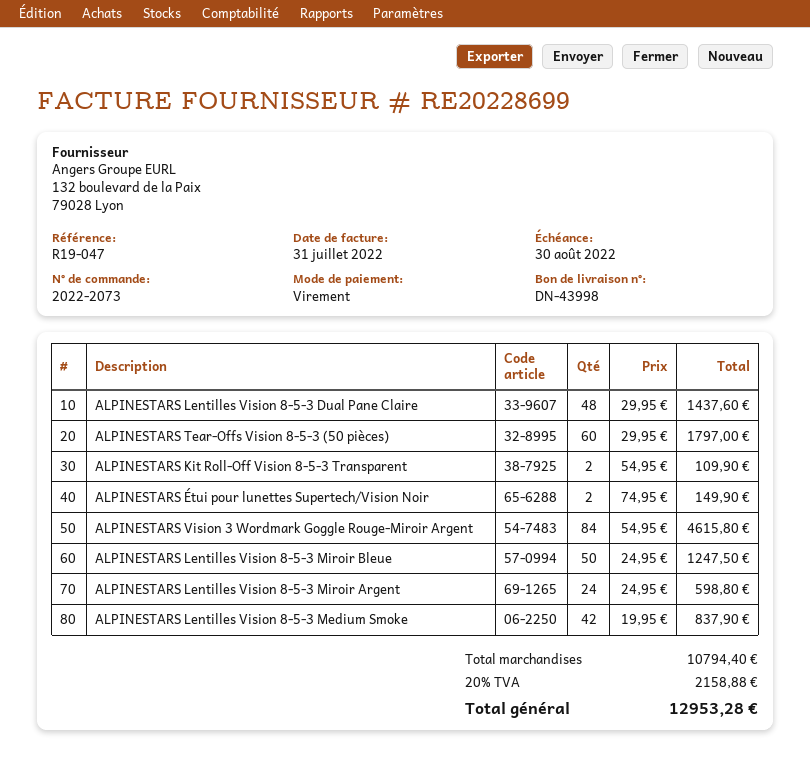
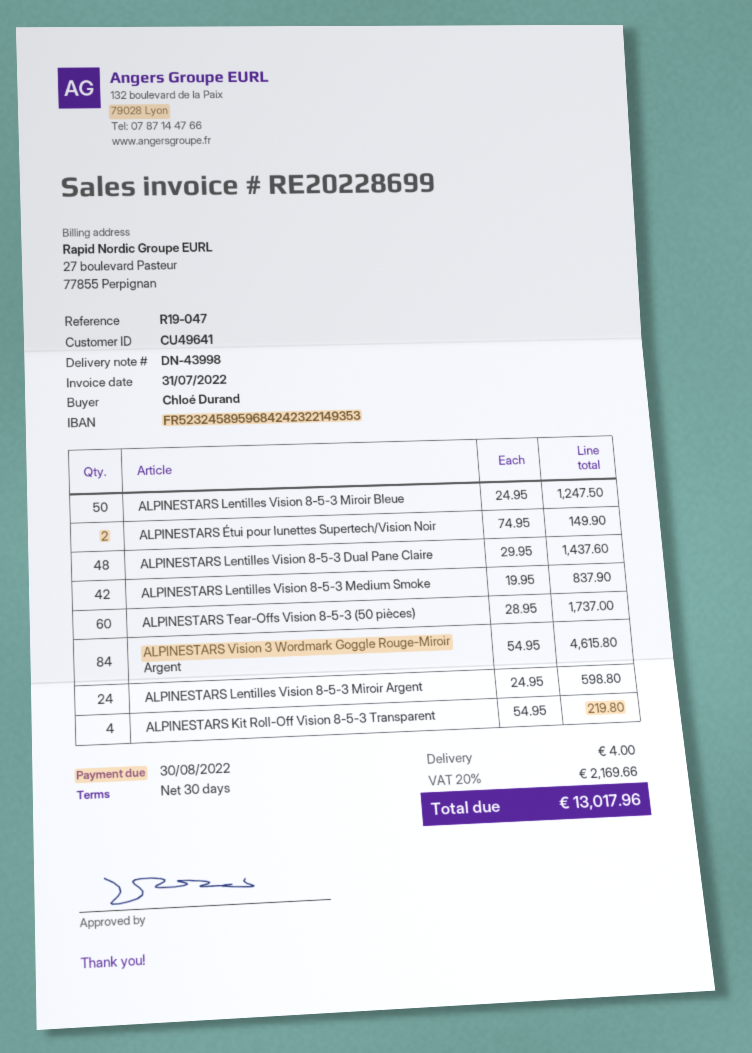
ALPINESTARS Tear-Offs Vision 8-5-3 (50 pièces): 60 x 29.95 = 1797.00 -> 60 x 28.95 = 1737.00
ALPINESTARS Kit Roll-Off Vision 8-5-3 Transparent: 2 x 54.95 = 109.90 -> 4 x 54.95 = 219.80
shipping: none -> 4.00
tax: 20% = 2158.88 -> 20% = 2169.66
total: 12953.28 -> 13017.96

